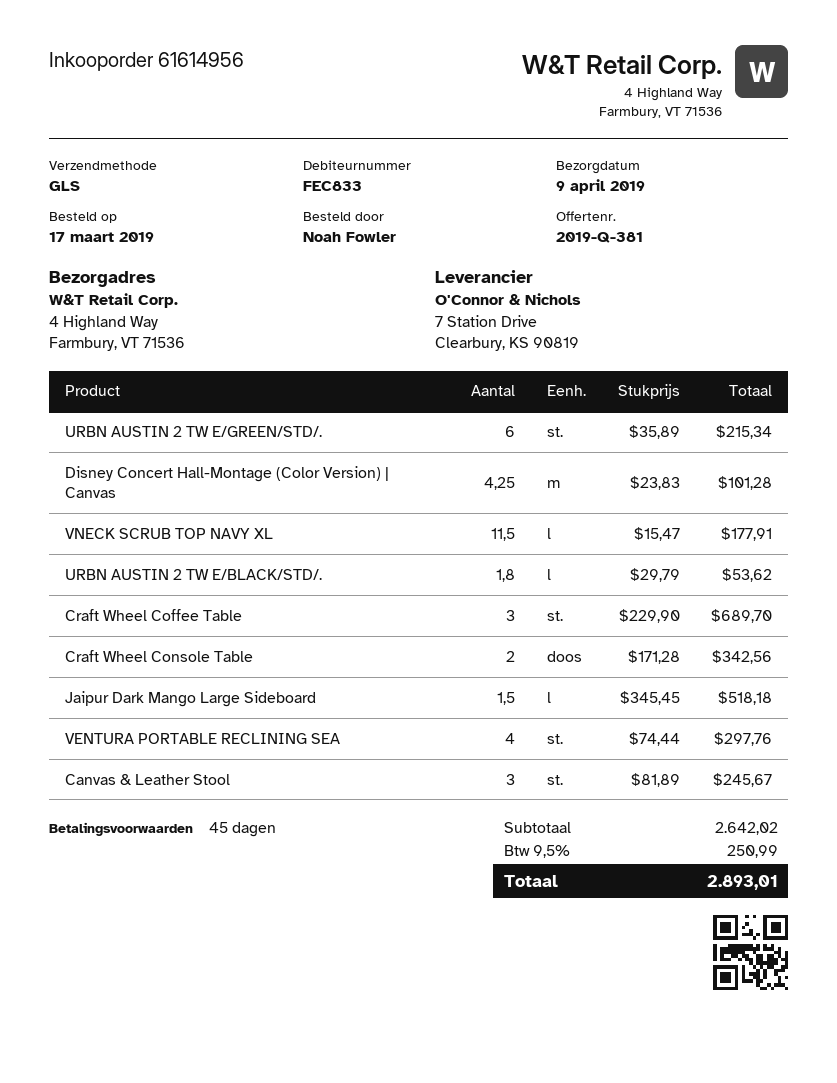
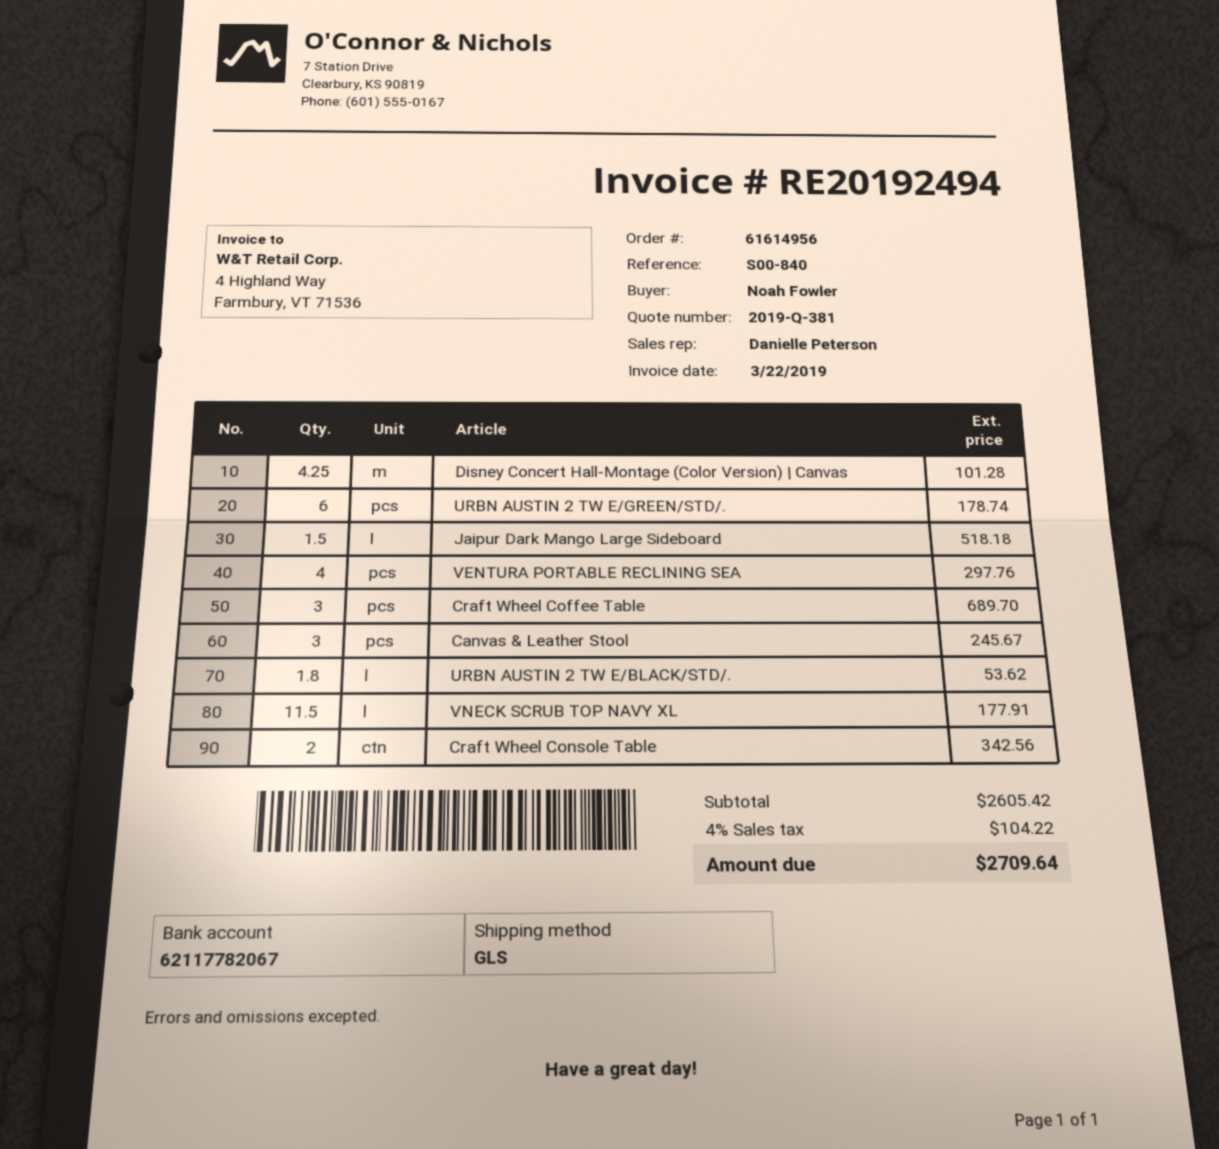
URBN AUSTIN 2 TW E/GREEN/STD/.: 6 for 215.34 -> 6 for 178.74
subtotal: 2642.02 -> 2605.42
tax: 9.5% = 250.99 -> 4% = 104.22
total: 2893.01 -> 2709.64

